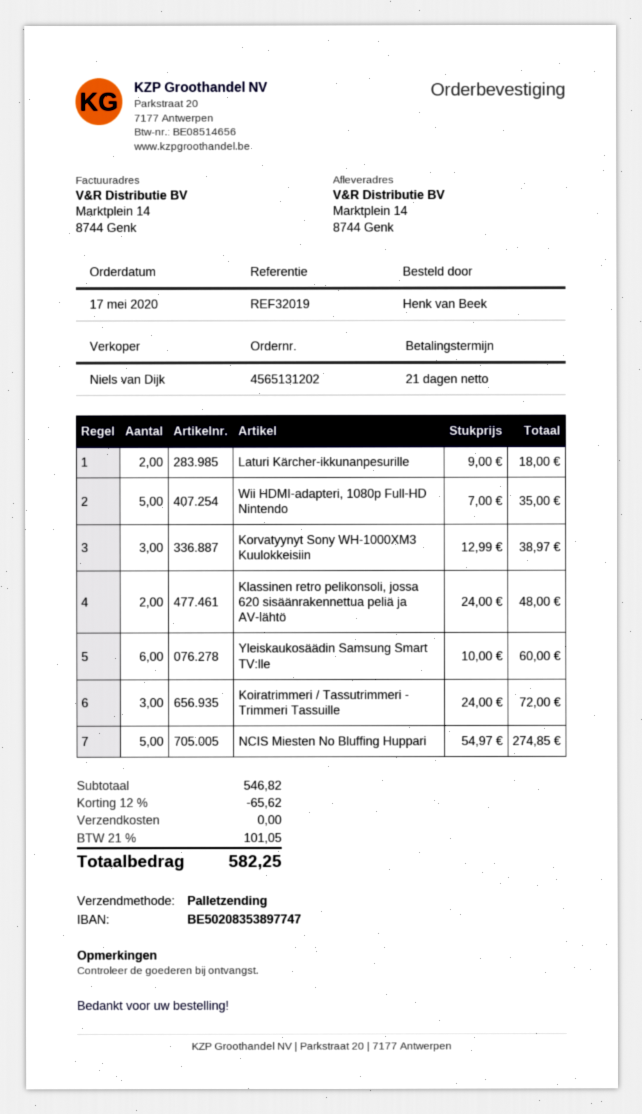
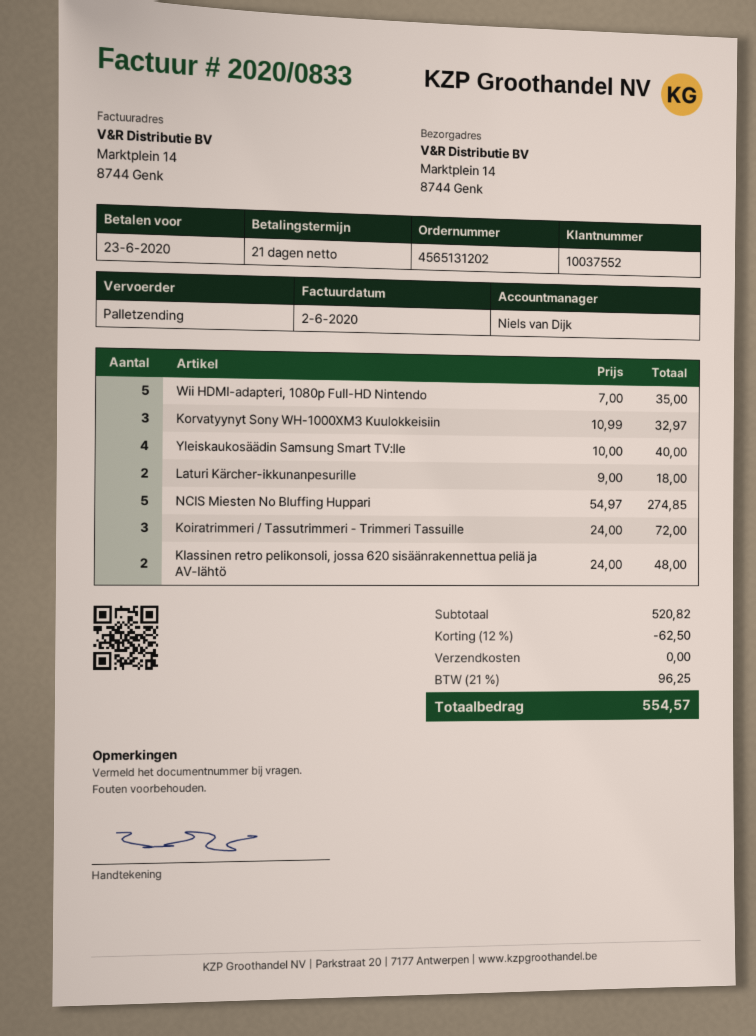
Korvatyynyt Sony WH-1000XM3 Kuulokkeisiin: 3 x 12.99 = 38.97 -> 3 x 10.99 = 32.97
Yleiskaukosäädin Samsung Smart TV:lle: 6 x 10.00 = 60.00 -> 4 x 10.00 = 40.00
subtotal: 546.82 -> 520.82
discount: 12% = 65.62 -> 12% = 62.50
tax: 21% = 101.05 -> 21% = 96.25
total: 582.25 -> 554.57

